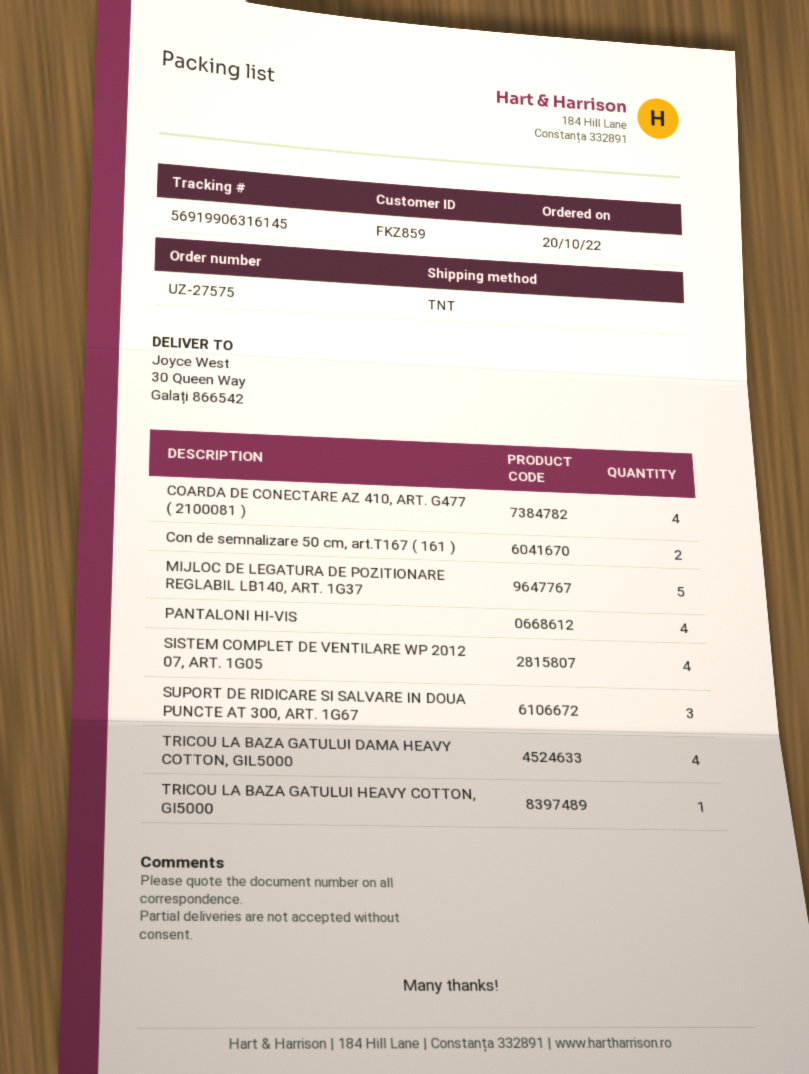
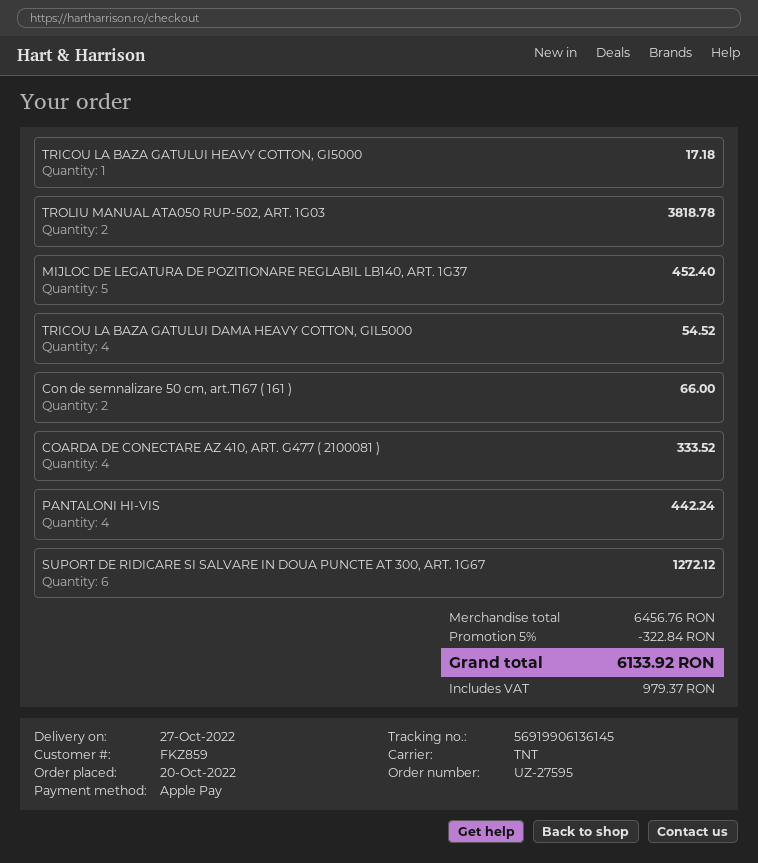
order number: UZ-27575 -> UZ-27595
tracking number: 56919906316145 -> 56919906136145
SISTEM COMPLET DE VENTILARE WP 2012 07, ART. 1G05: 4 -> none
SUPORT DE RIDICARE SI SALVARE IN DOUA PUNCTE AT 300, ART. 1G67: 3 -> 6
TROLIU MANUAL ATA050 RUP-502, ART. 1G03: none -> 2

